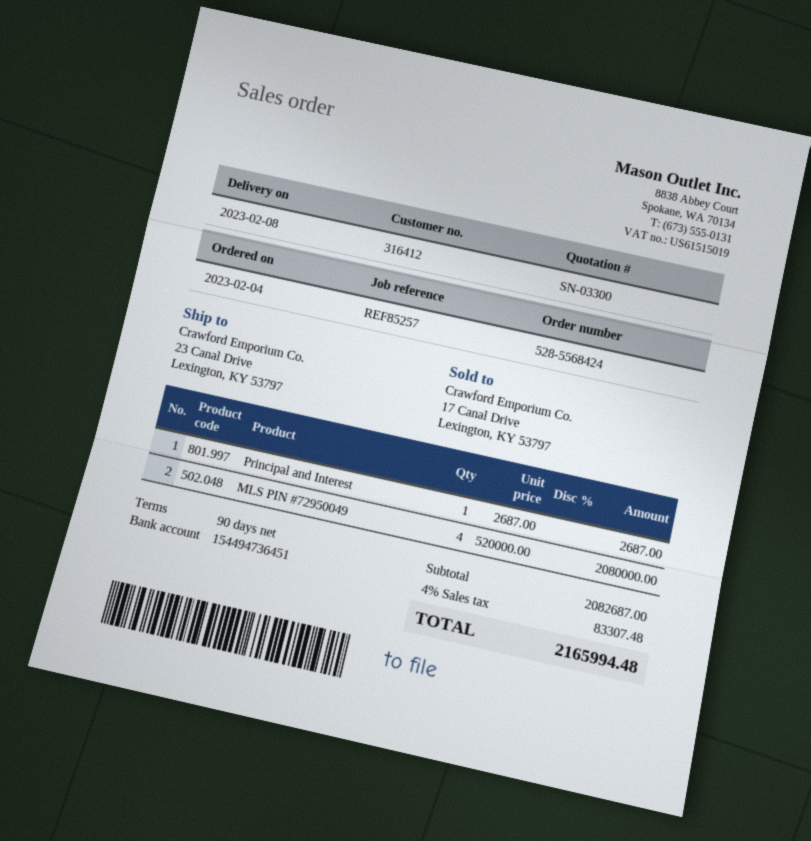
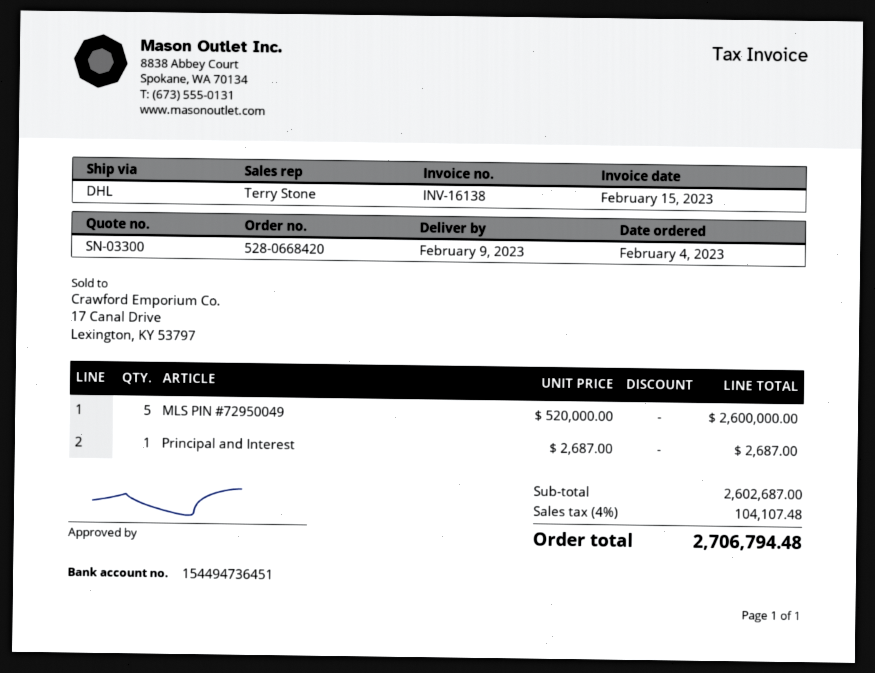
order number: 528-5568424 -> 528-0668420
delivery date: 2023-02-08 -> 2023-02-09
MLS PIN #72950049: 4 x 520000.00 = 2080000.00 -> 5 x 520000.00 = 2600000.00
subtotal: 2082687.00 -> 2602687.00
tax: 4% = 83307.48 -> 4% = 104107.48
total: 2165994.48 -> 2706794.48

